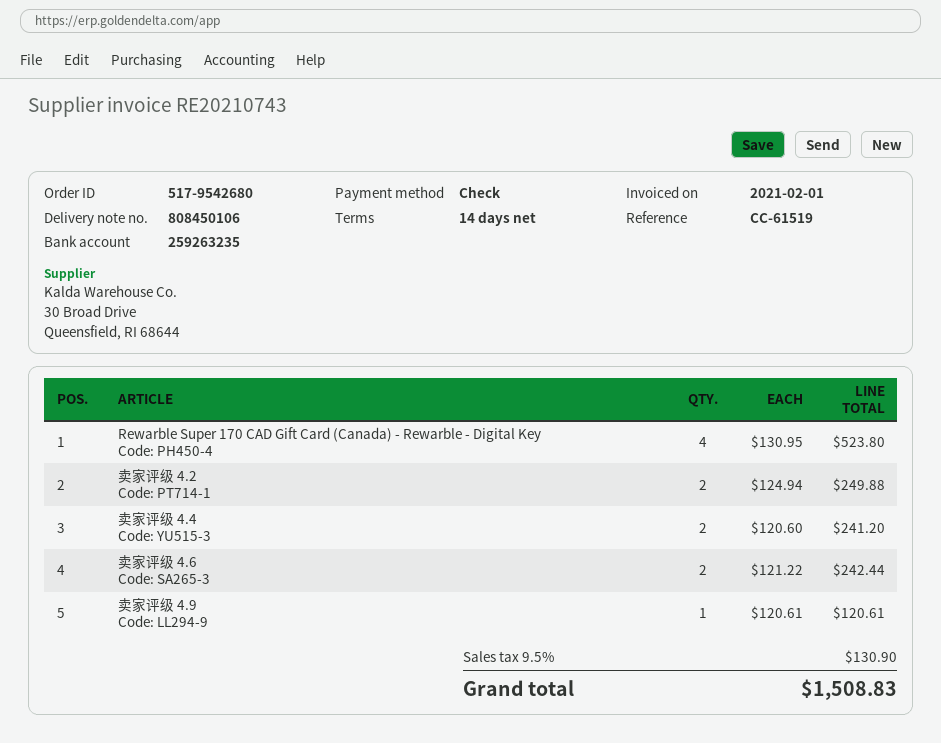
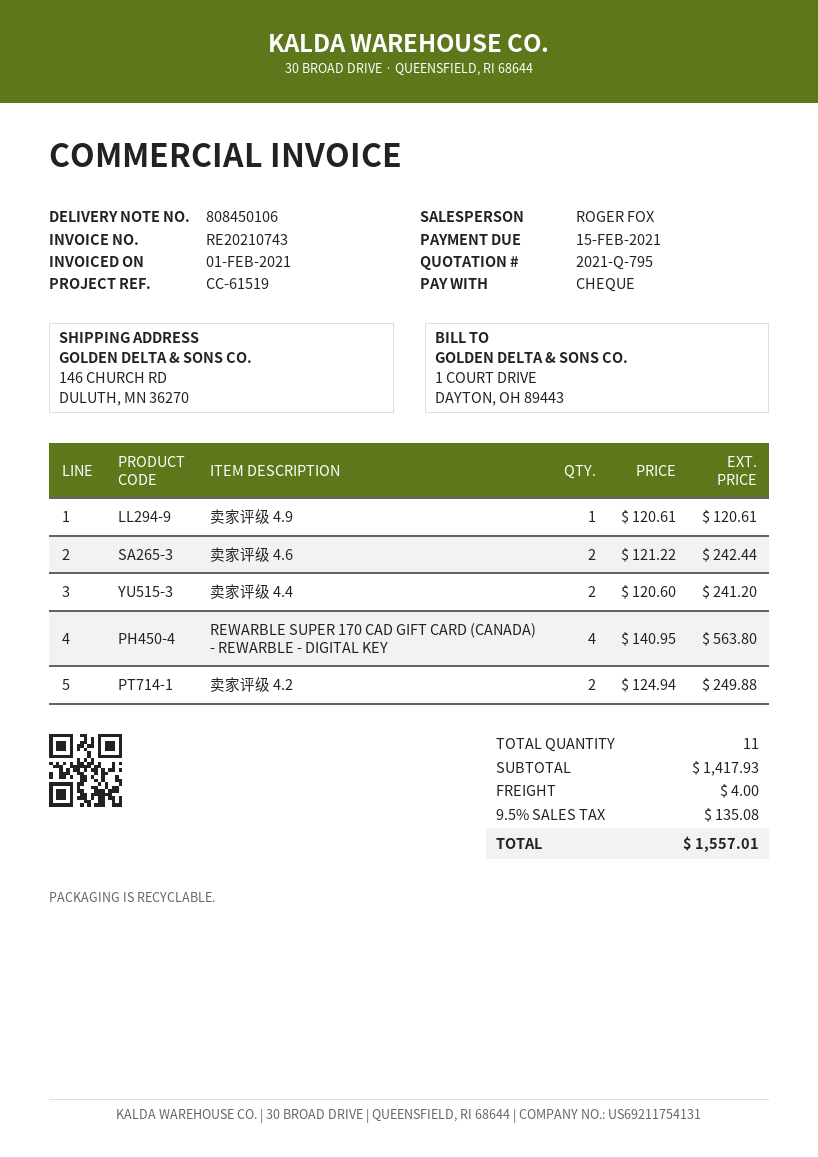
Rewarble Super 170 CAD Gift Card (Canada) - Rewarble - Digital Key: 4 x 130.95 = 523.80 -> 4 x 140.95 = 563.80
shipping: none -> 4.00
tax: 9.5% = 130.90 -> 9.5% = 135.08
total: 1508.83 -> 1557.01

